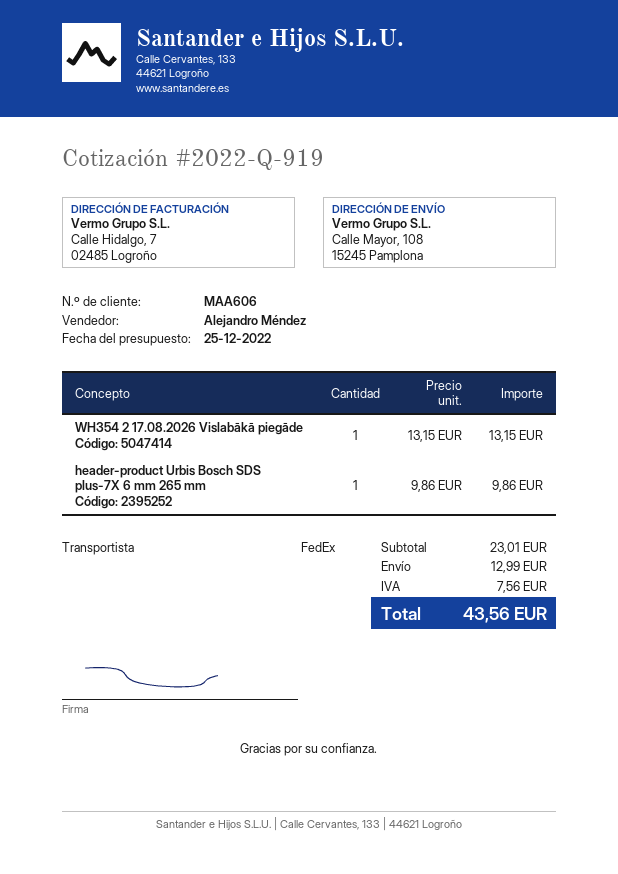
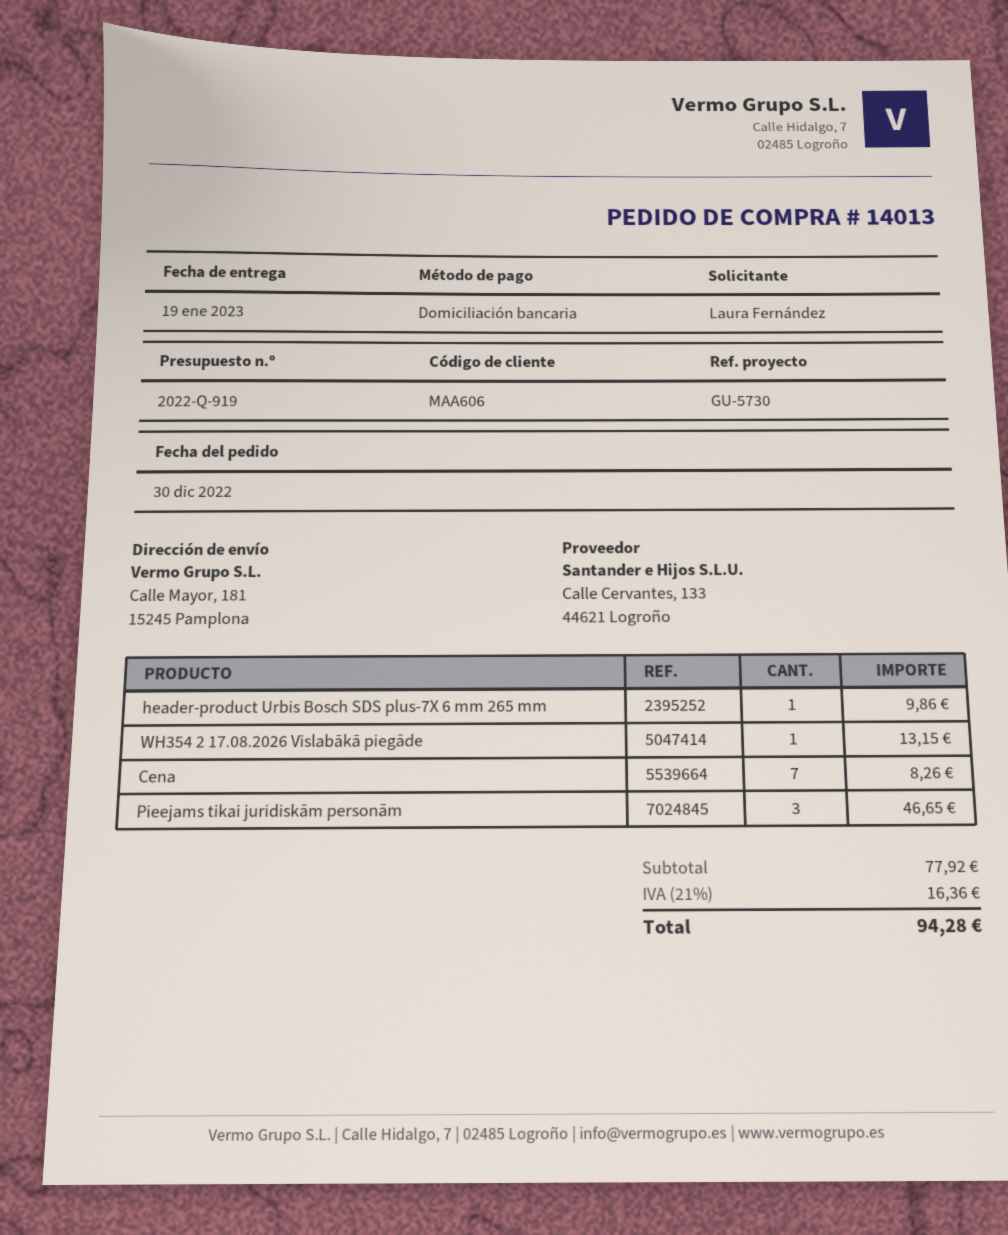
ship to: Calle Mayor, 108, 15245 Pamplona -> Calle Mayor, 181, 15245 Pamplona
Cena: none -> 7 for 8.26
Pieejams tikai juridiskām personām: none -> 3 for 46.65
subtotal: 23.01 -> 77.92
shipping: 12.99 -> none
tax: 7.56 -> 16.36
total: 43.56 -> 94.28

